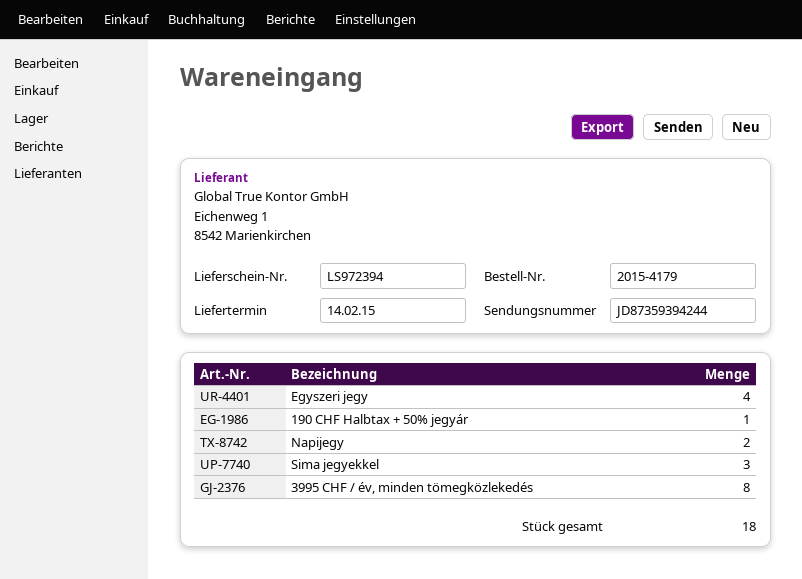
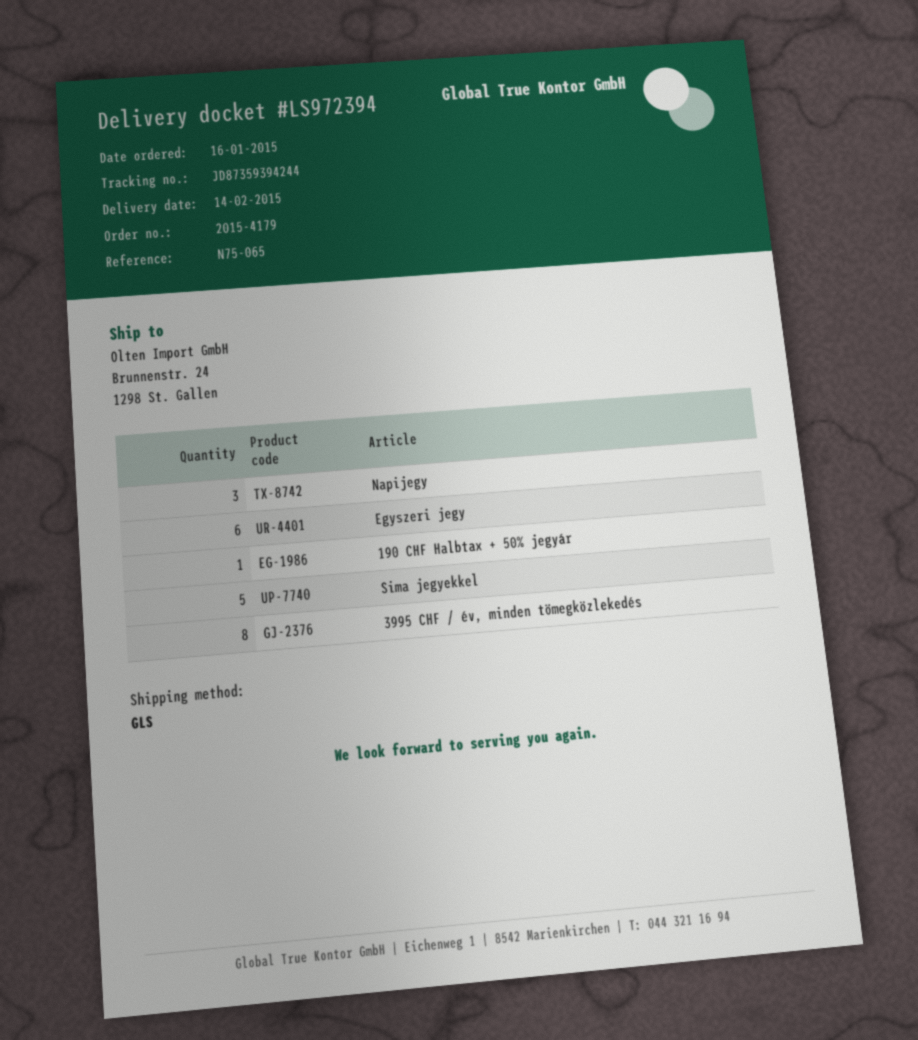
Egyszeri jegy: 4 -> 6
Napijegy: 2 -> 3
Sima jegyekkel: 3 -> 5

